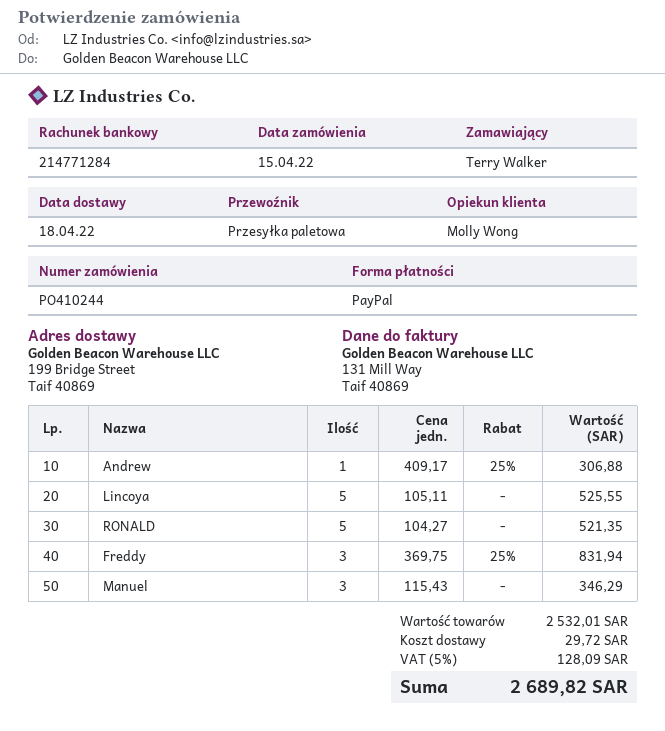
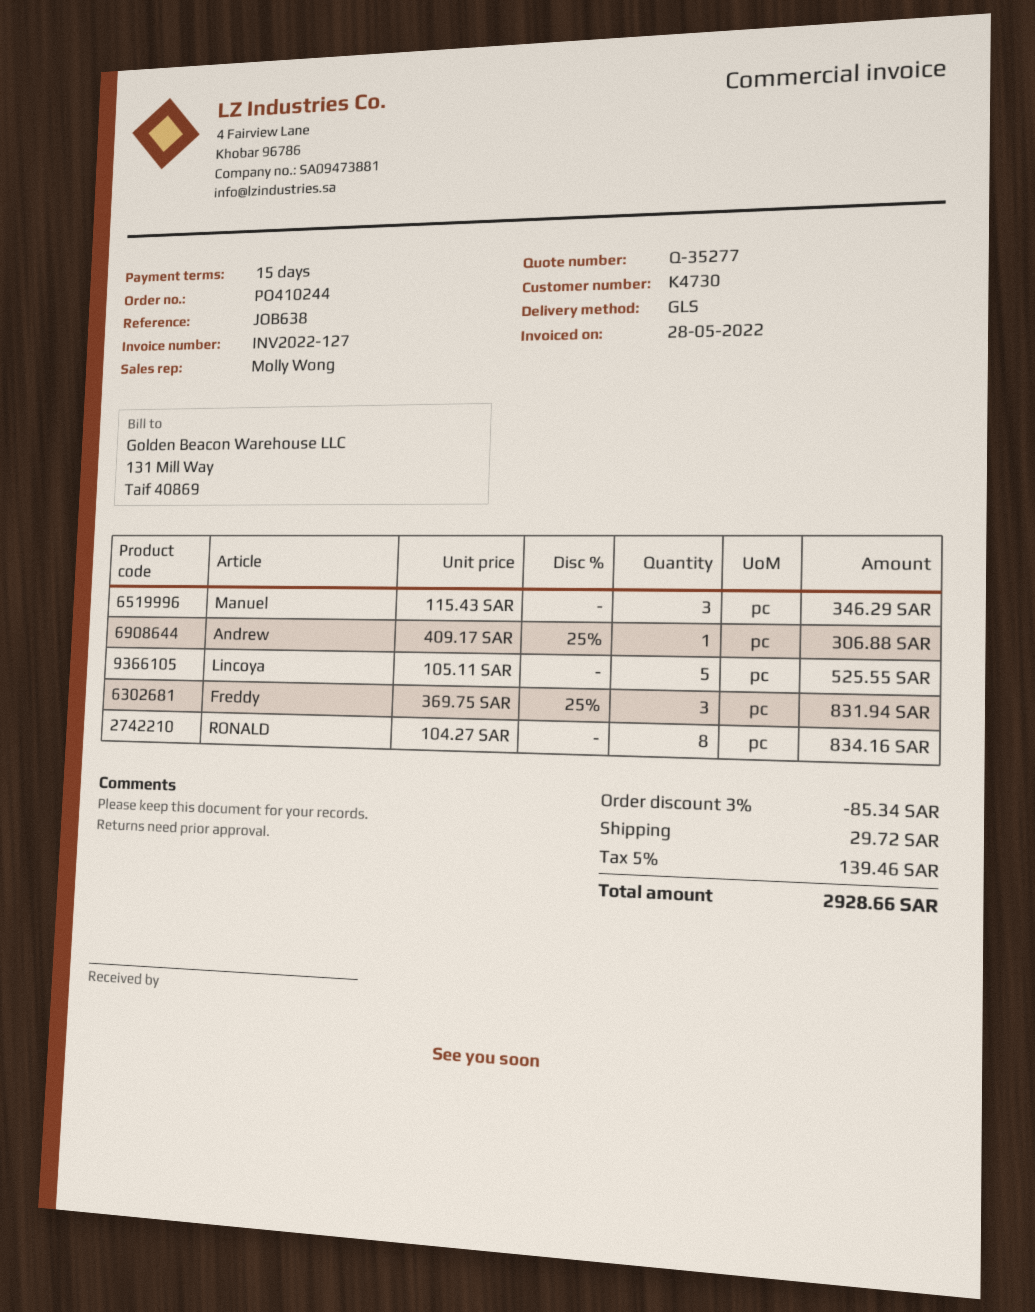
shipping method: pallet freight -> GLS
RONALD: 5 x 104.27 = 521.35 -> 8 x 104.27 = 834.16
discount: none -> 3% = 85.34
tax: 5% = 128.09 -> 5% = 139.46
total: 2689.82 -> 2928.66

